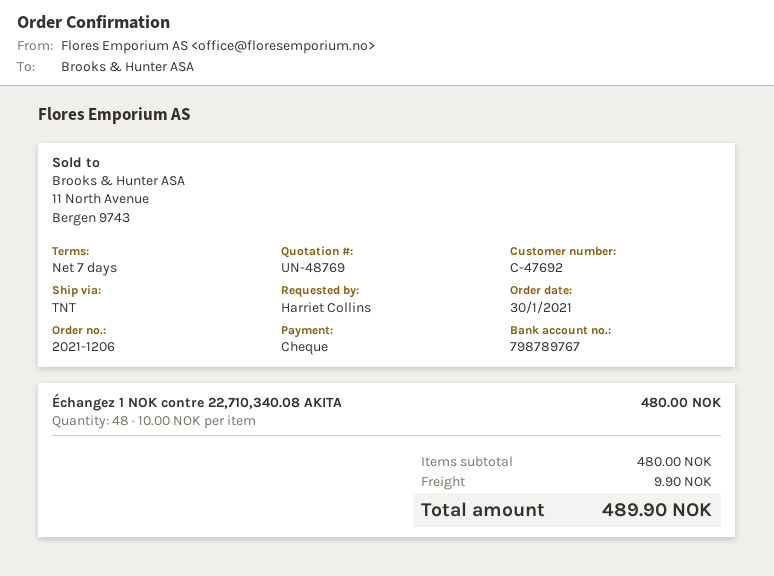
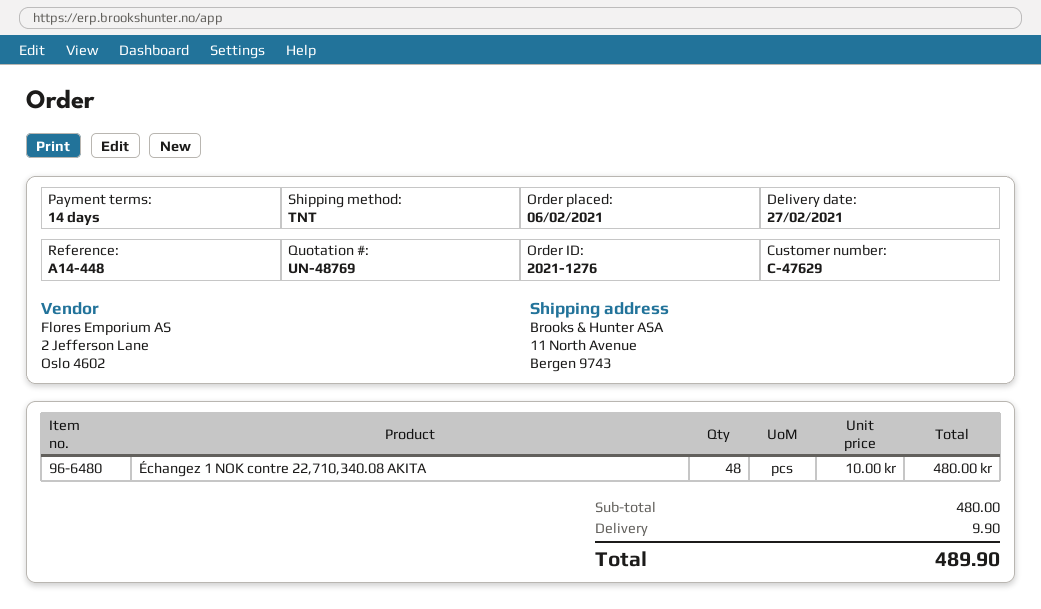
order number: 2021-1206 -> 2021-1276
order date: 2021-01-30 -> 2021-02-06
payment terms: 7 days -> 14 days
customer number: C-47692 -> C-47629

